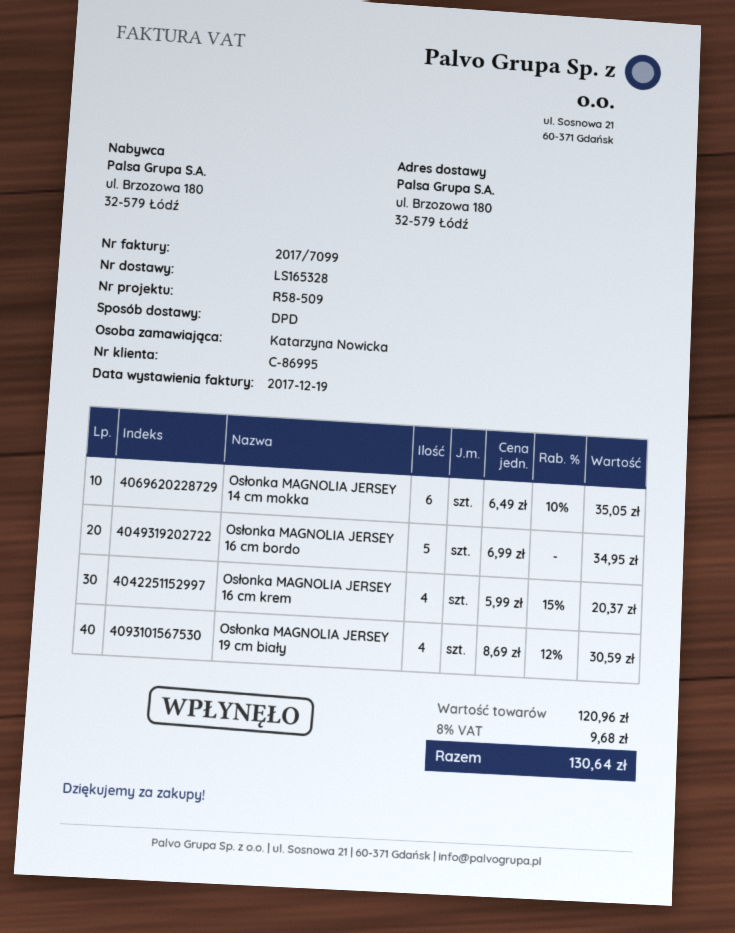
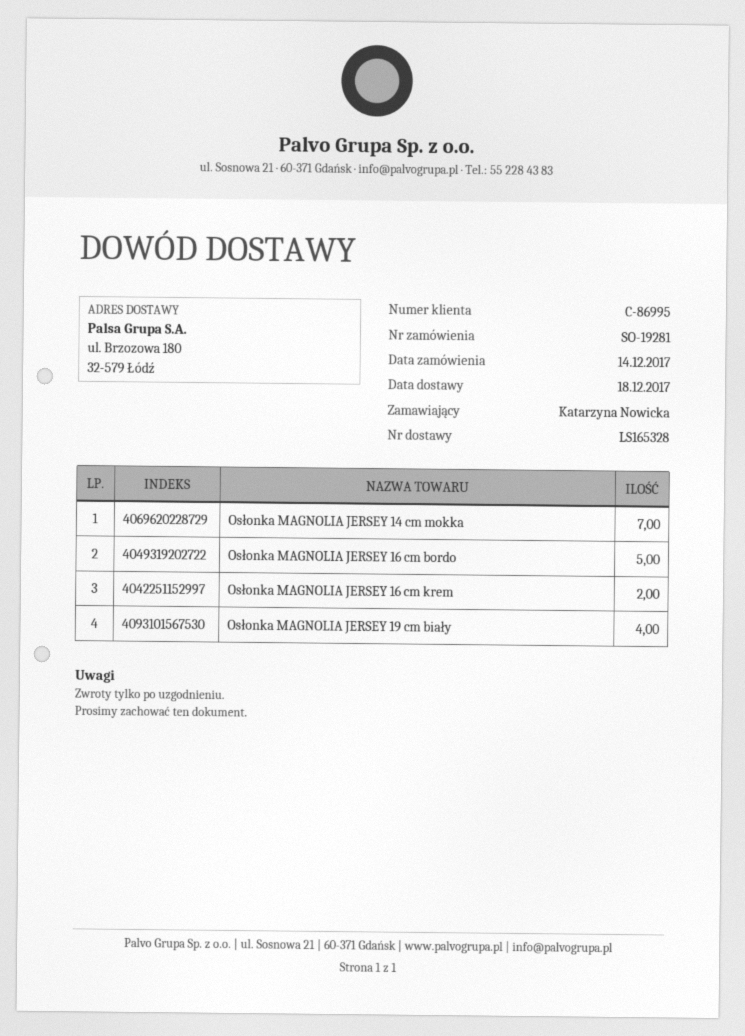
Osłonka MAGNOLIA JERSEY 14 cm mokka: 6 -> 7
Osłonka MAGNOLIA JERSEY 16 cm krem: 4 -> 2

